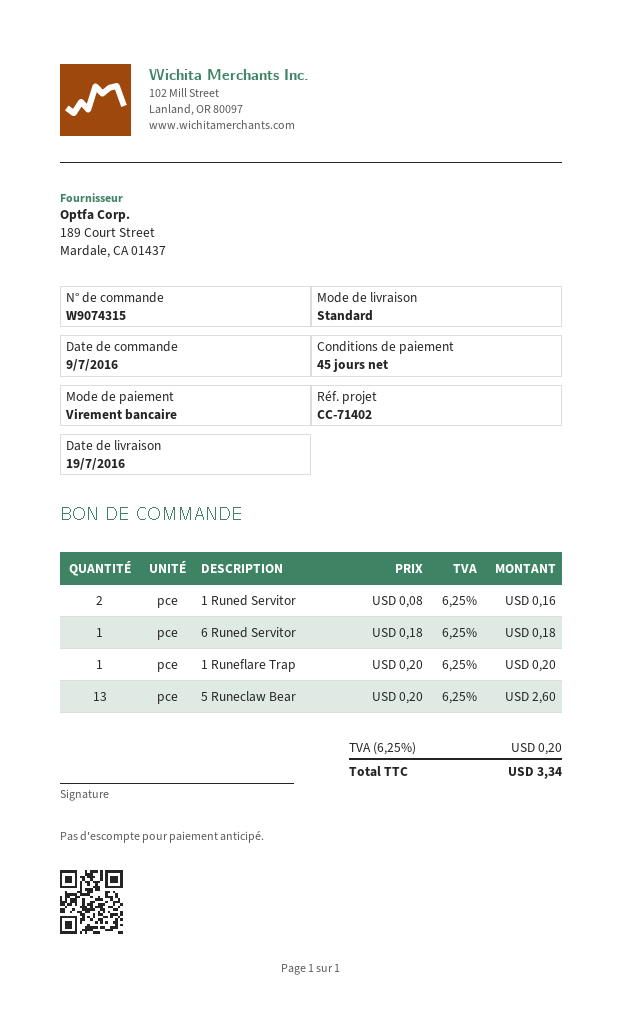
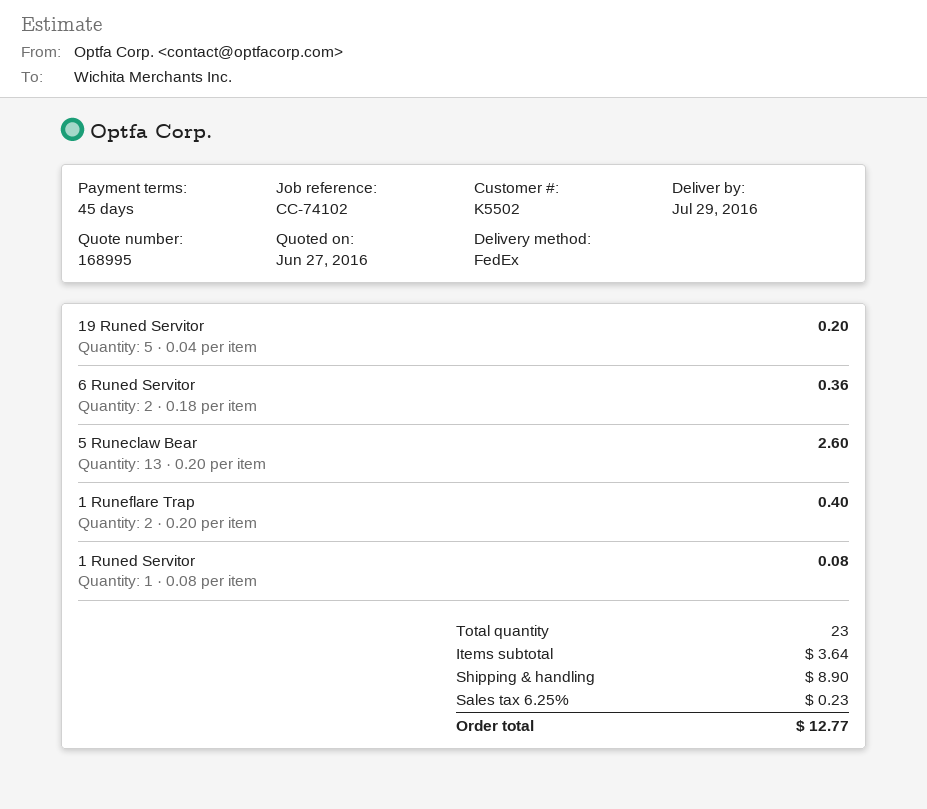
delivery date: 2016-07-19 -> 2016-07-29
reference: CC-71402 -> CC-74102
shipping method: standard -> FedEx
1 Runed Servitor: 2 x 0.08 = 0.16 -> 1 x 0.08 = 0.08
6 Runed Servitor: 1 x 0.18 = 0.18 -> 2 x 0.18 = 0.36
1 Runeflare Trap: 1 x 0.20 = 0.20 -> 2 x 0.20 = 0.40
19 Runed Servitor: none -> 5 x 0.04 = 0.20
shipping: none -> 8.90
tax: 6.25% = 0.20 -> 6.25% = 0.23
total: 3.34 -> 12.77

